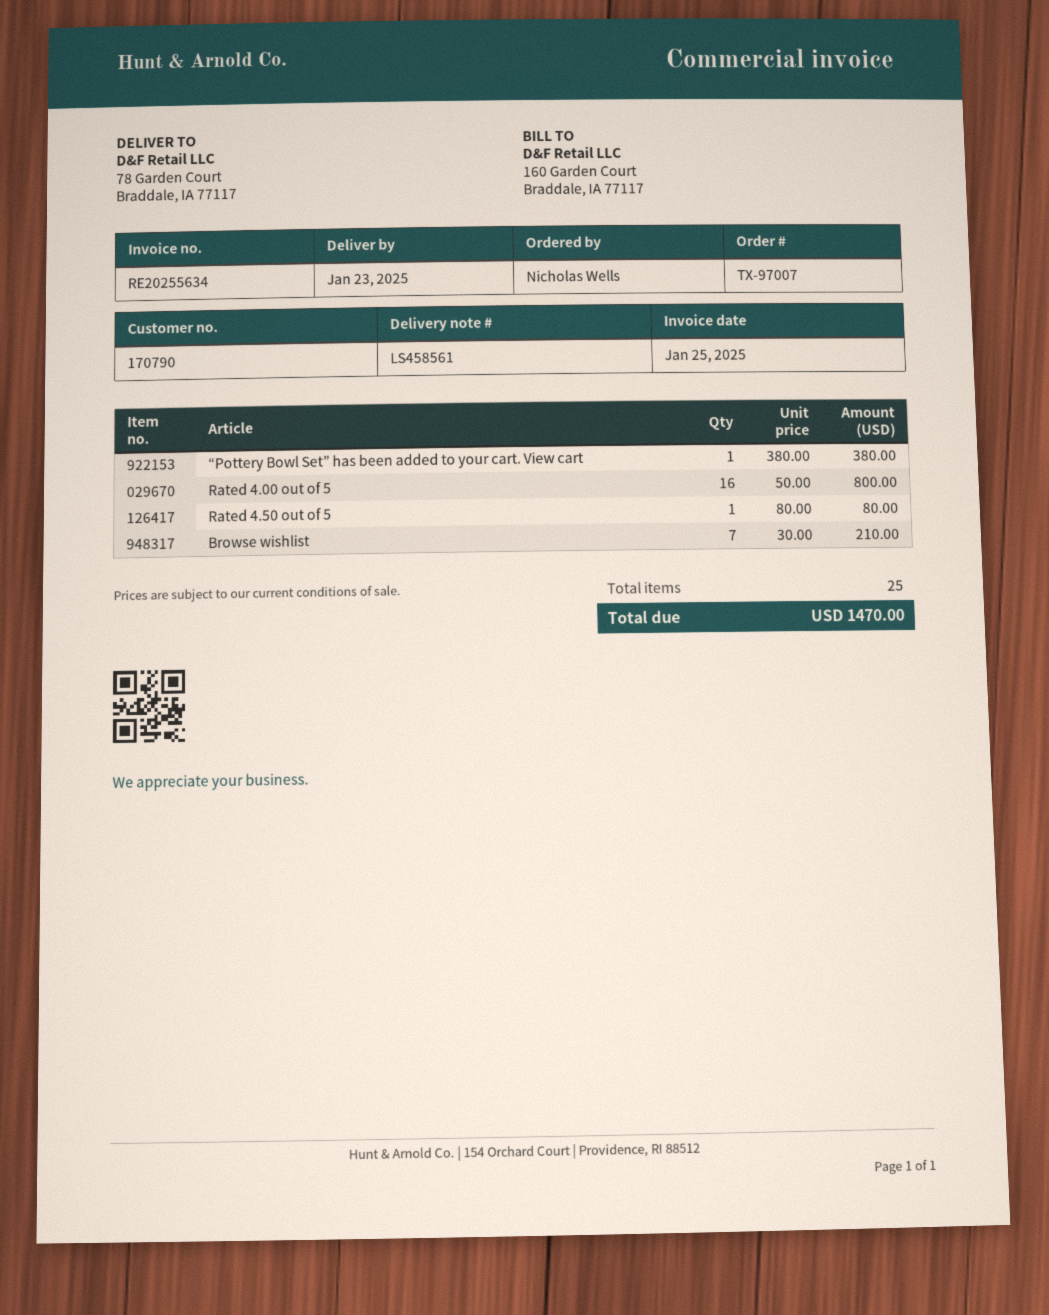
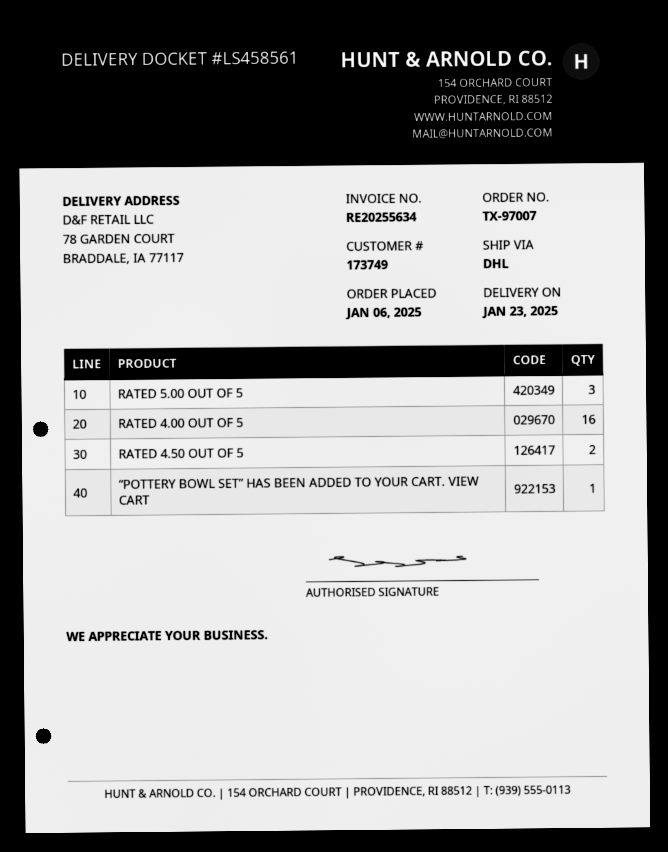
customer number: 170790 -> 173749
Rated 4.50 out of 5: 1 -> 2
Browse wishlist: 7 -> none
RATED 5.00 OUT OF 5: none -> 3

